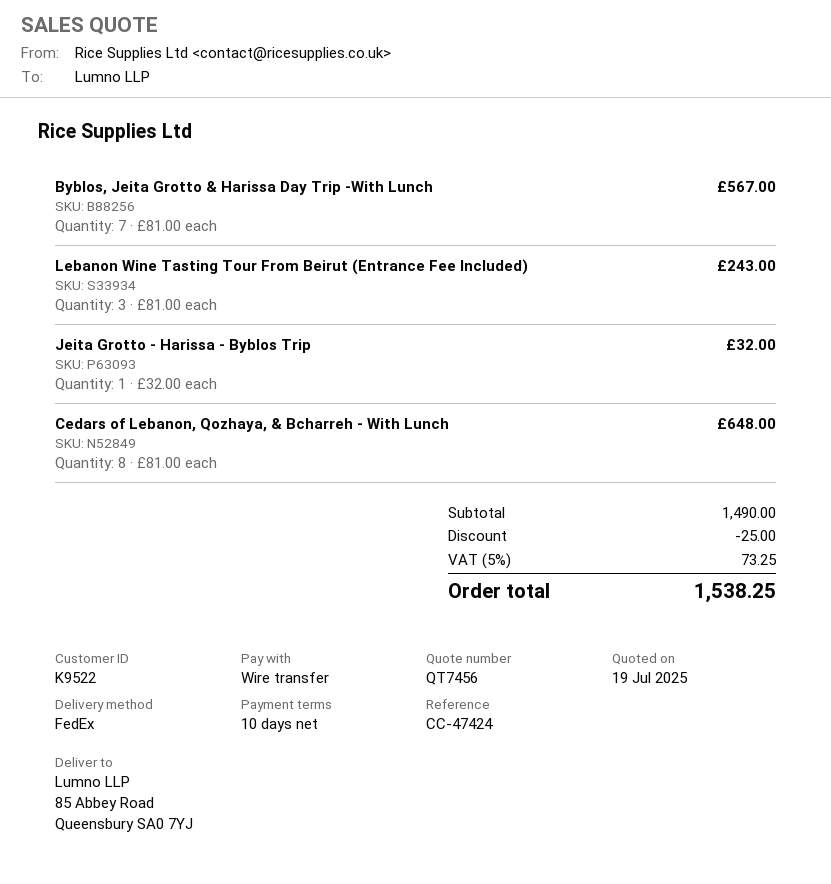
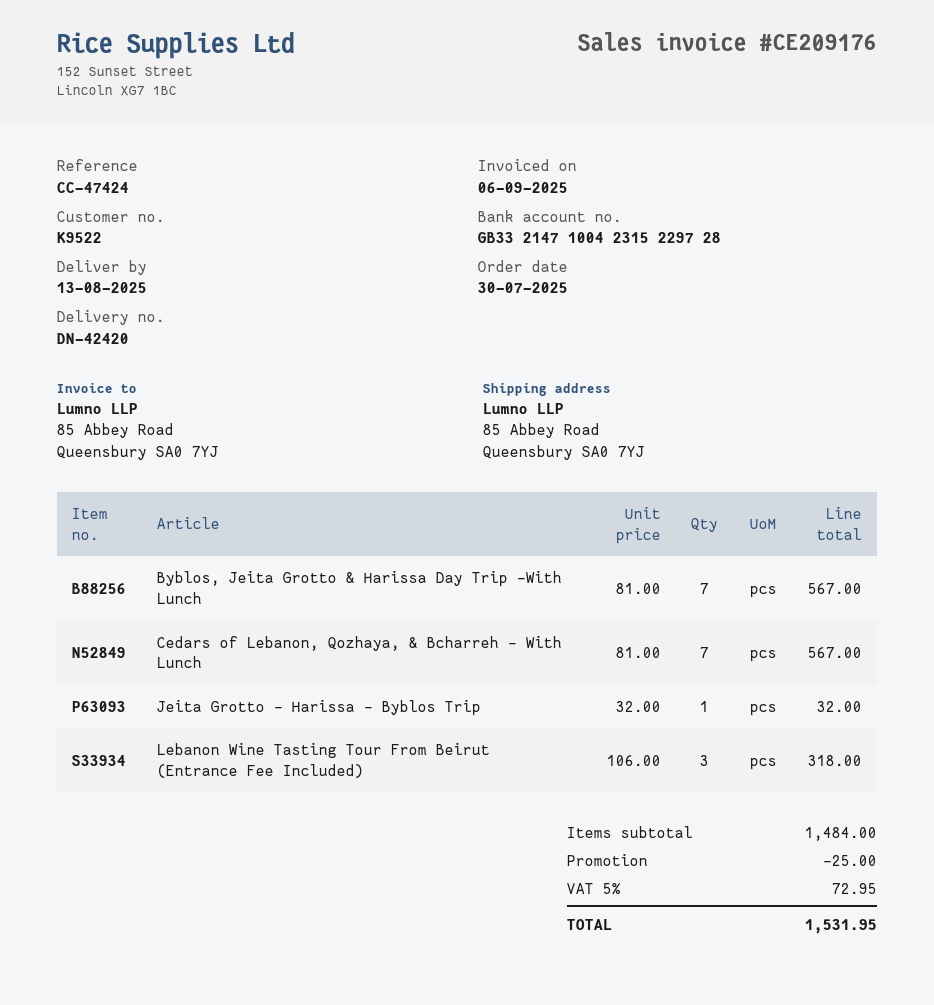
Lebanon Wine Tasting Tour From Beirut (Entrance Fee Included): 3 x 81.00 = 243.00 -> 3 x 106.00 = 318.00
Cedars of Lebanon, Qozhaya, & Bcharreh - With Lunch: 8 x 81.00 = 648.00 -> 7 x 81.00 = 567.00
subtotal: 1490.00 -> 1484.00
tax: 5% = 73.25 -> 5% = 72.95
total: 1538.25 -> 1531.95

